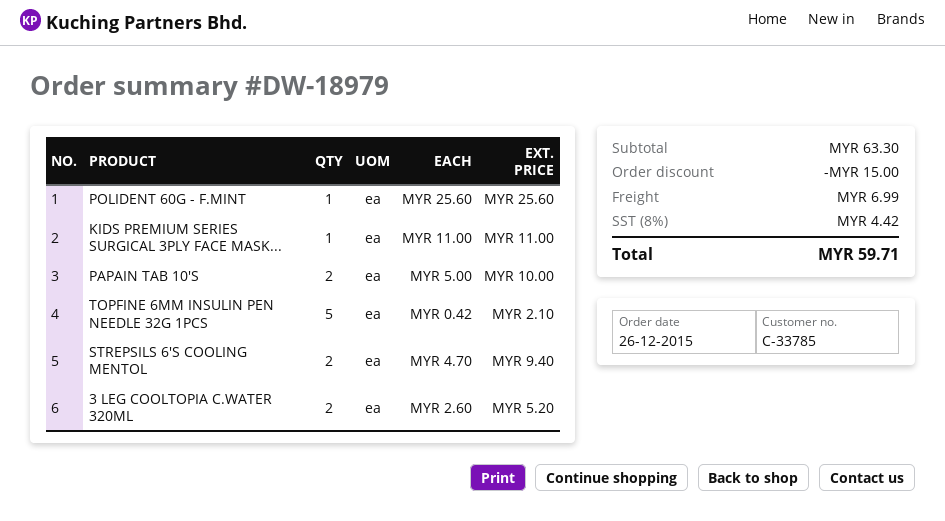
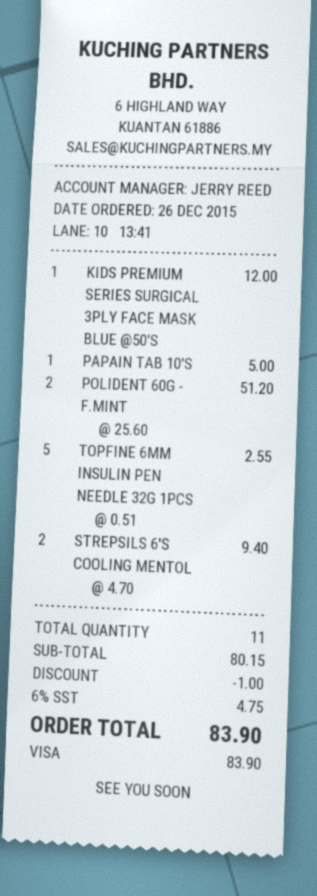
POLIDENT 60G - F.MINT: 1 x 25.60 = 25.60 -> 2 x 25.60 = 51.20
KIDS PREMIUM SERIES SURGICAL 3PLY FACE MASK...: 1 x 11.00 = 11.00 -> 1 x 12.00 = 12.00
PAPAIN TAB 10'S: 2 x 5.00 = 10.00 -> 1 x 5.00 = 5.00
TOPFINE 6MM INSULIN PEN NEEDLE 32G 1PCS: 5 x 0.42 = 2.10 -> 5 x 0.51 = 2.55
3 LEG COOLTOPIA C.WATER 320ML: 2 x 2.60 = 5.20 -> none
subtotal: 63.30 -> 80.15
discount: 15.00 -> 1.00
shipping: 6.99 -> none
tax: 8% = 4.42 -> 6% = 4.75
total: 59.71 -> 83.90

